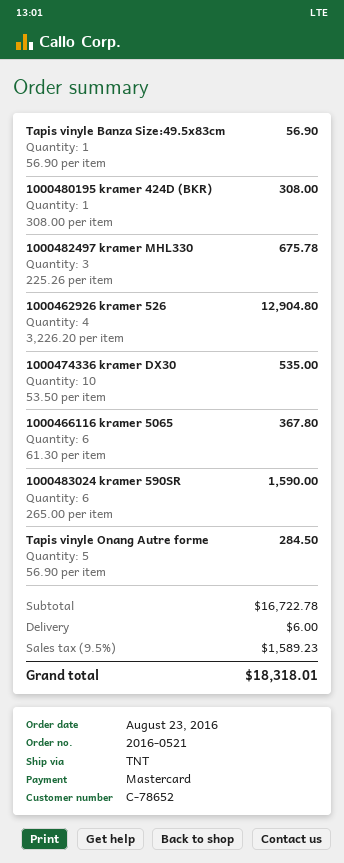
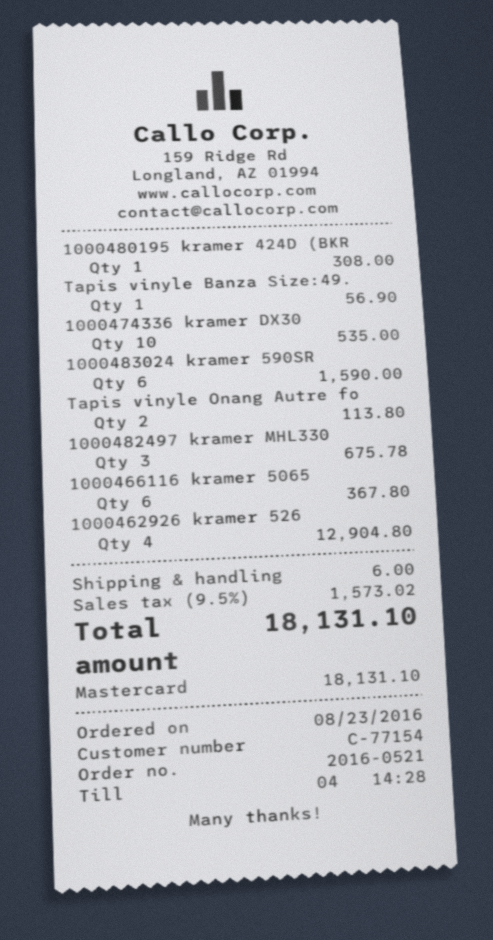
customer number: C-78652 -> C-77154
Tapis vinyle Onang Autre forme: 5 for 284.50 -> 2 for 113.80
tax: 9.5% = 1589.23 -> 9.5% = 1573.02
total: 18318.01 -> 18131.10

